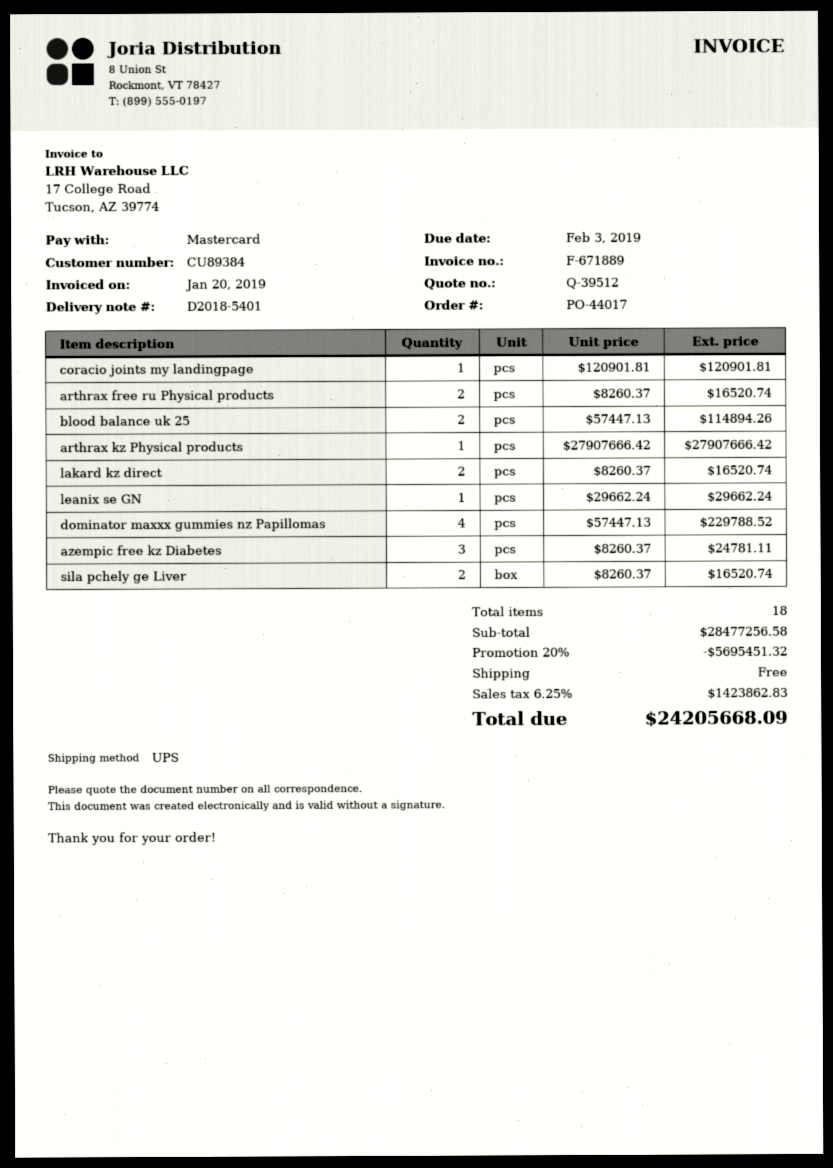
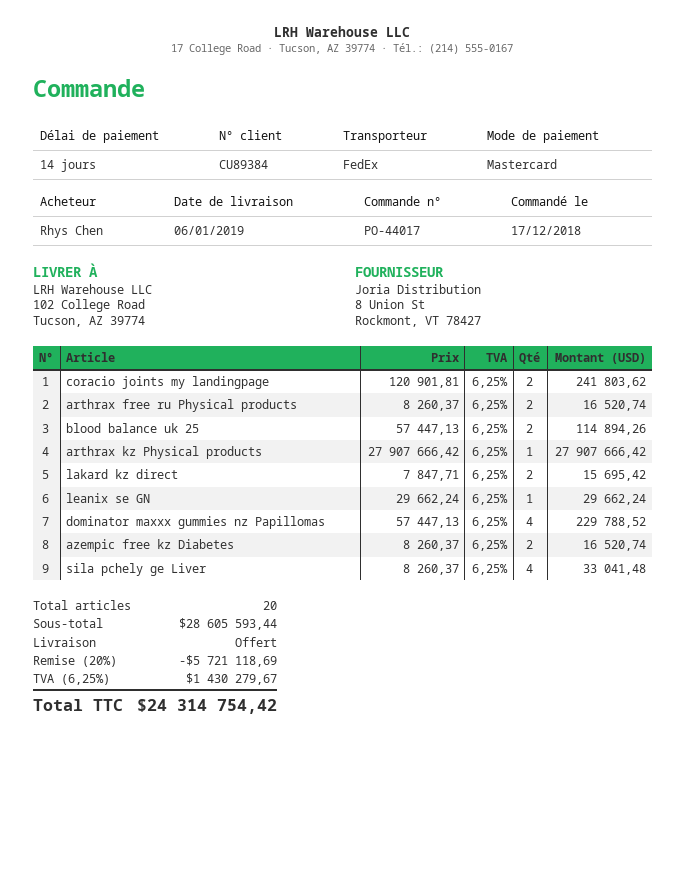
shipping method: UPS -> FedEx
coracio joints my landingpage: 1 x 120901.81 = 120901.81 -> 2 x 120901.81 = 241803.62
lakard kz direct: 2 x 8260.37 = 16520.74 -> 2 x 7847.71 = 15695.42
azempic free kz Diabetes: 3 x 8260.37 = 24781.11 -> 2 x 8260.37 = 16520.74
sila pchely ge Liver: 2 x 8260.37 = 16520.74 -> 4 x 8260.37 = 33041.48
total quantity: 18 -> 20
subtotal: 28477256.58 -> 28605593.44
discount: 20% = 5695451.32 -> 20% = 5721118.69
tax: 6.25% = 1423862.83 -> 6.25% = 1430279.67
total: 24205668.09 -> 24314754.42

